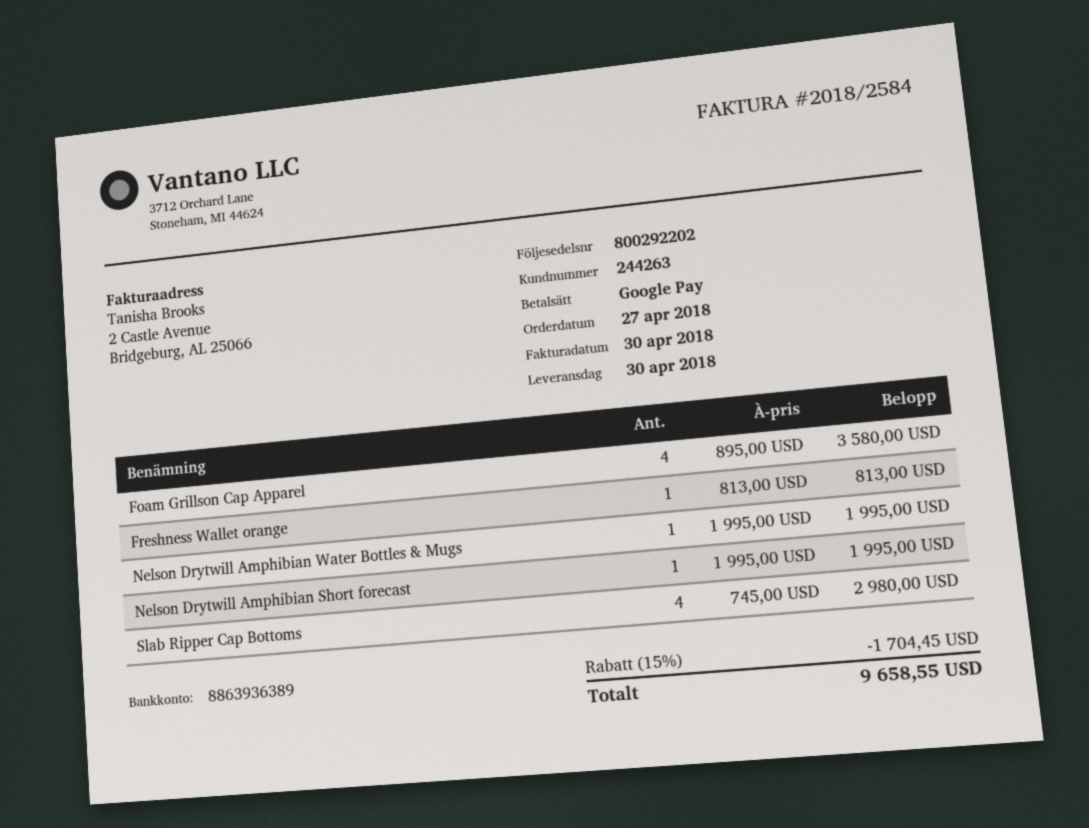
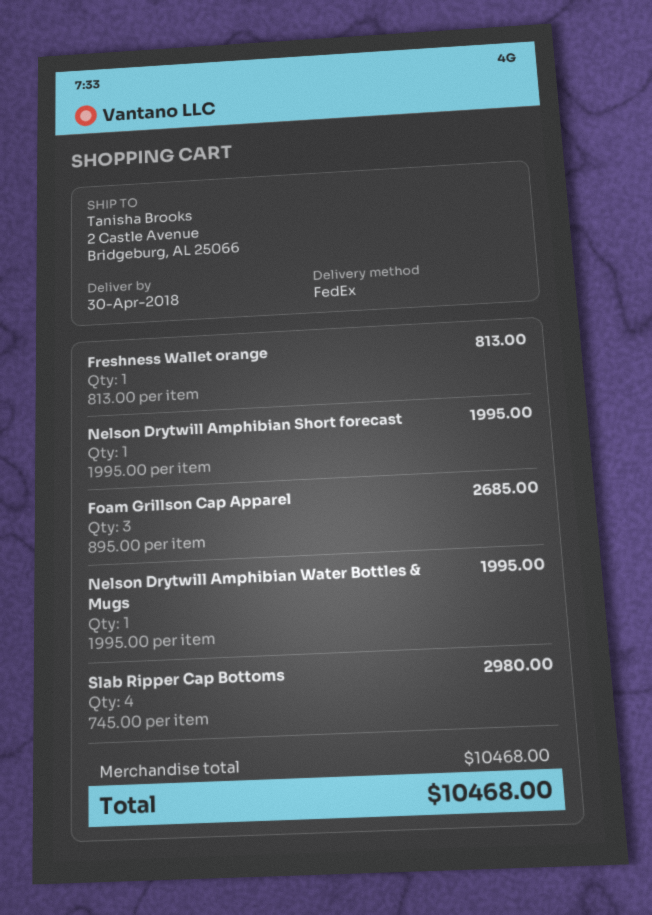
Foam Grillson Cap Apparel: 4 x 895.00 = 3580.00 -> 3 x 895.00 = 2685.00
discount: 15% = 1704.45 -> none
total: 9658.55 -> 10468.00

